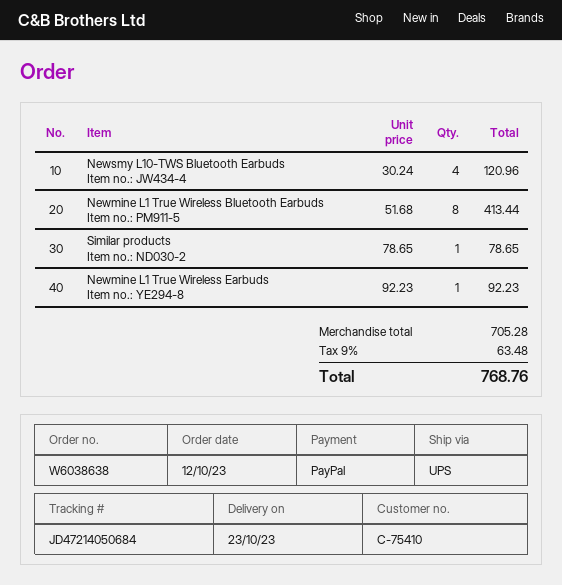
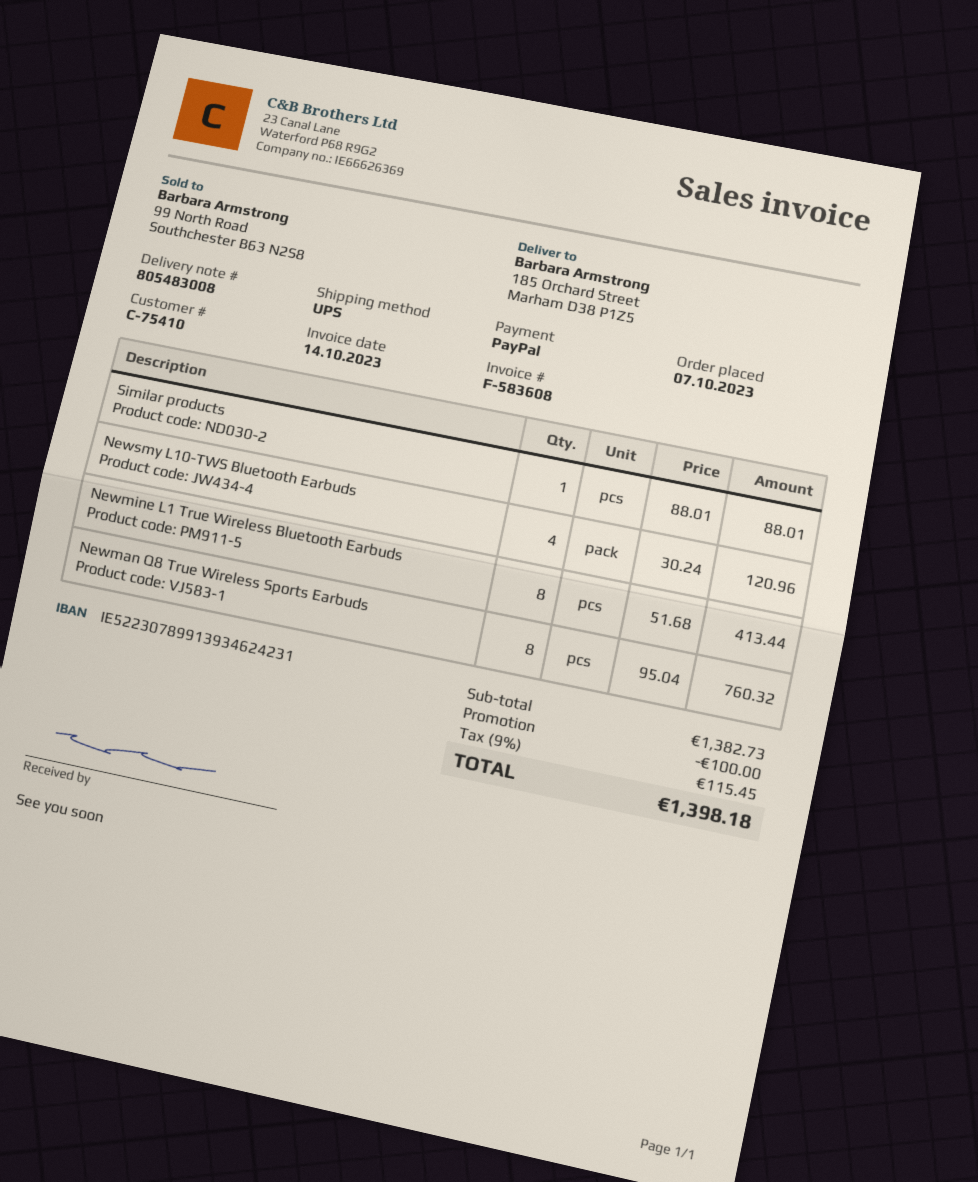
order date: 2023-10-12 -> 2023-10-07
Similar products: 1 x 78.65 = 78.65 -> 1 x 88.01 = 88.01
Newmine L1 True Wireless Earbuds: 1 x 92.23 = 92.23 -> none
Newman Q8 True Wireless Sports Earbuds: none -> 8 x 95.04 = 760.32
subtotal: 705.28 -> 1382.73
discount: none -> 100.00
tax: 9% = 63.48 -> 9% = 115.45
total: 768.76 -> 1398.18

